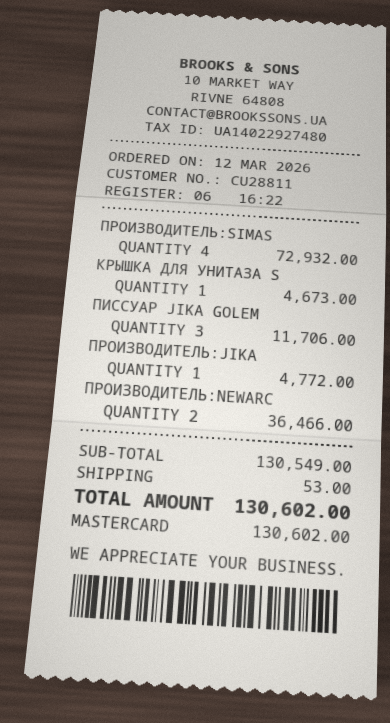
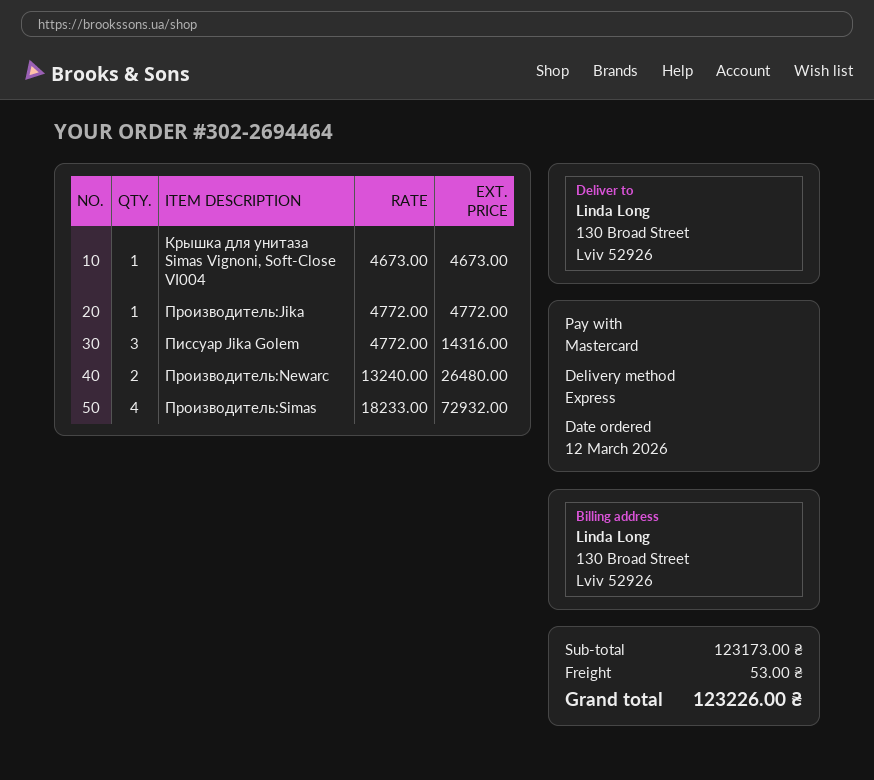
ПИССУАР JIKA GOLEM: 3 for 11706.00 -> 3 for 14316.00
ПРОИЗВОДИТЕЛЬ:NEWARC: 2 for 36466.00 -> 2 for 26480.00
subtotal: 130549.00 -> 123173.00
total: 130602.00 -> 123226.00

